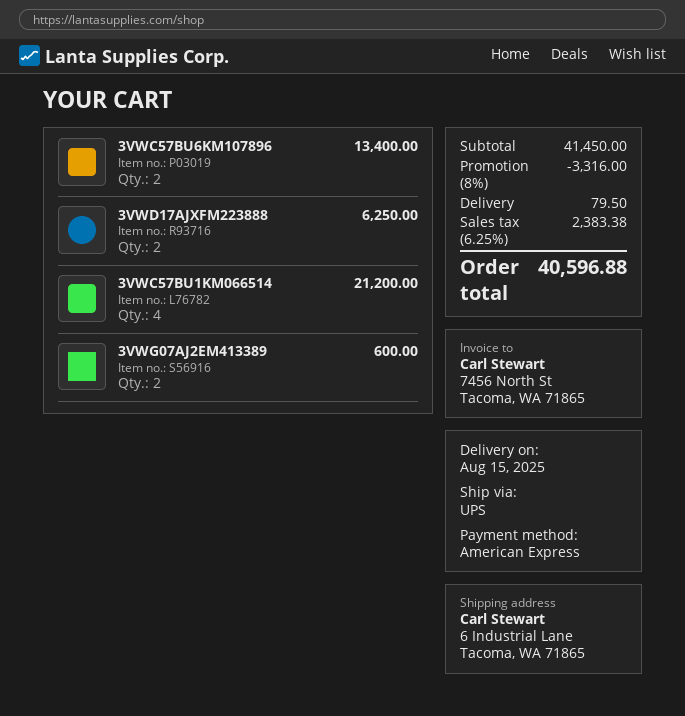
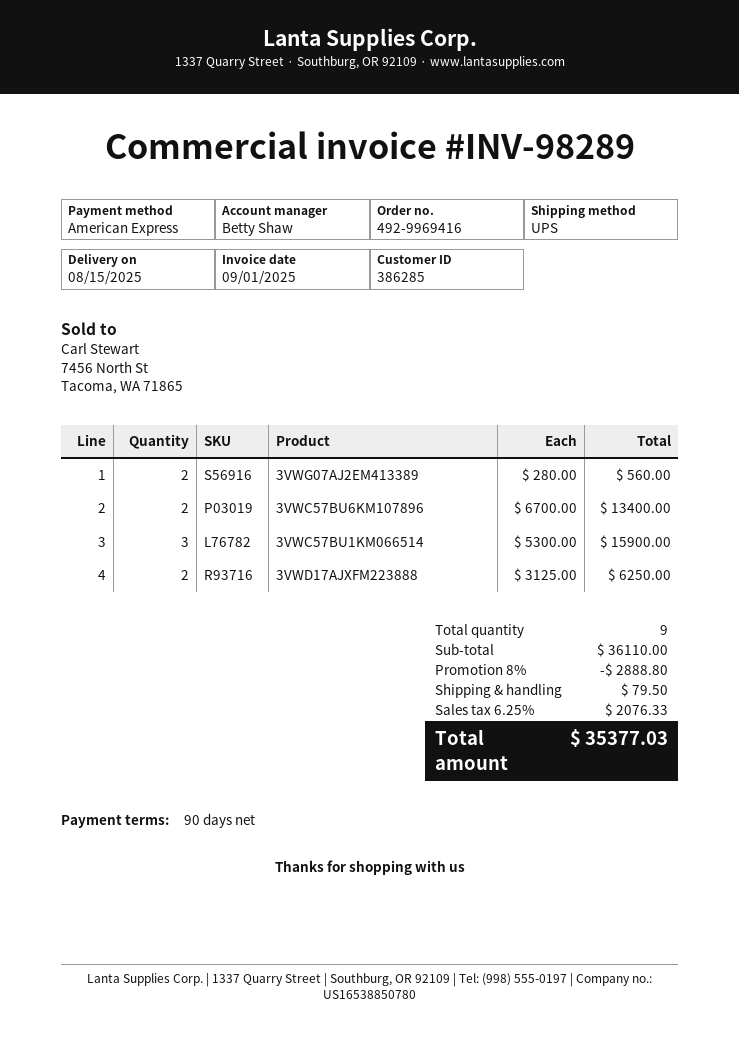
3VWC57BU1KM066514: 4 for 21200.00 -> 3 for 15900.00
3VWG07AJ2EM413389: 2 for 600.00 -> 2 for 560.00
subtotal: 41450.00 -> 36110.00
discount: 8% = 3316.00 -> 8% = 2888.80
tax: 6.25% = 2383.38 -> 6.25% = 2076.33
total: 40596.88 -> 35377.03

